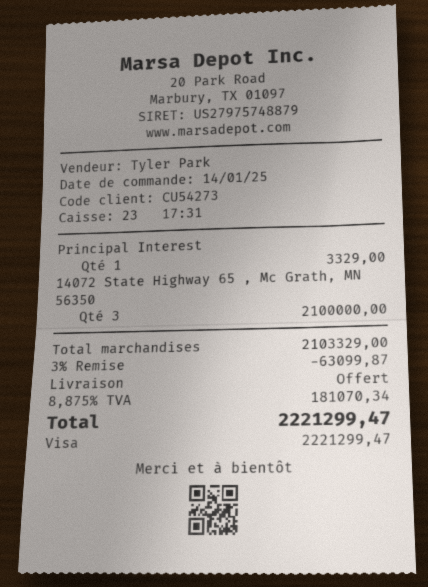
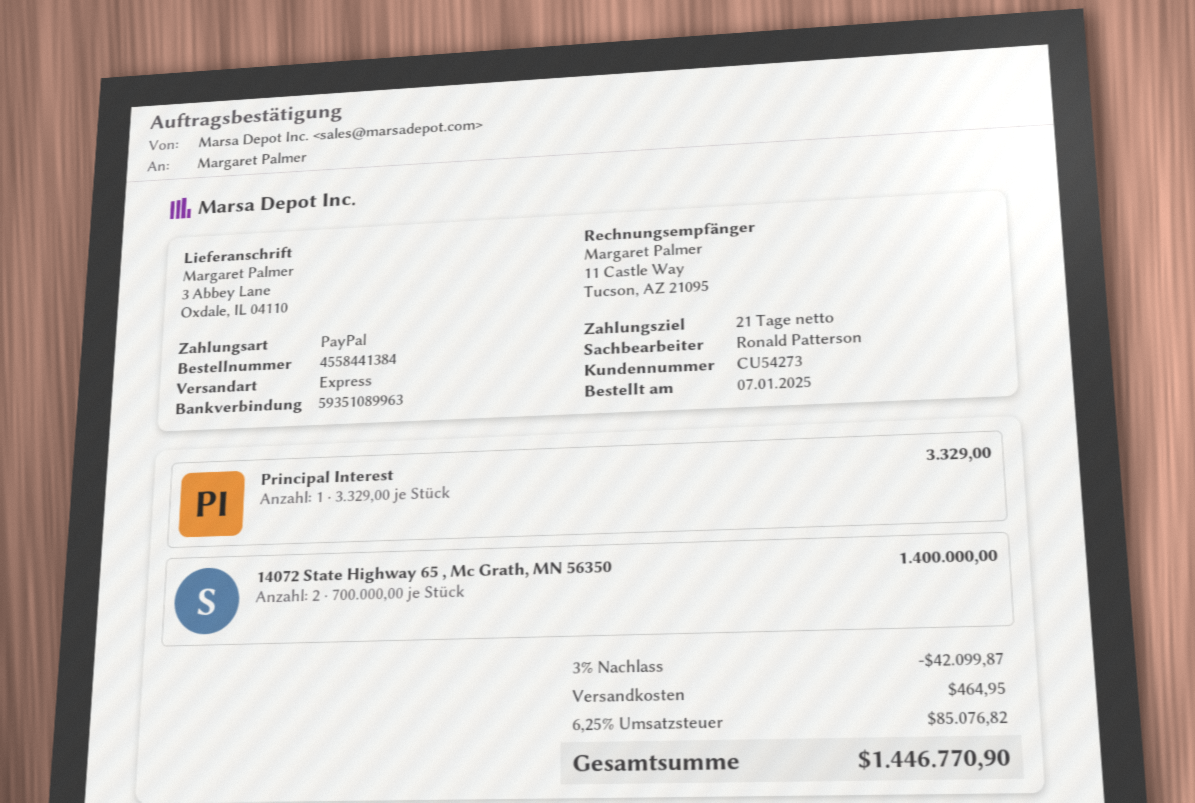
order date: 2025-01-14 -> 2025-01-07
sales rep: Tyler Park -> Ronald Patterson
payment method: Visa -> PayPal
14072 State Highway 65 , Mc Grath, MN 56350: 3 for 2100000.00 -> 2 for 1400000.00
discount: 3% = 63099.87 -> 3% = 42099.87
shipping: 0.00 -> 464.95
tax: 8.875% = 181070.34 -> 6.25% = 85076.82
total: 2221299.47 -> 1446770.90

